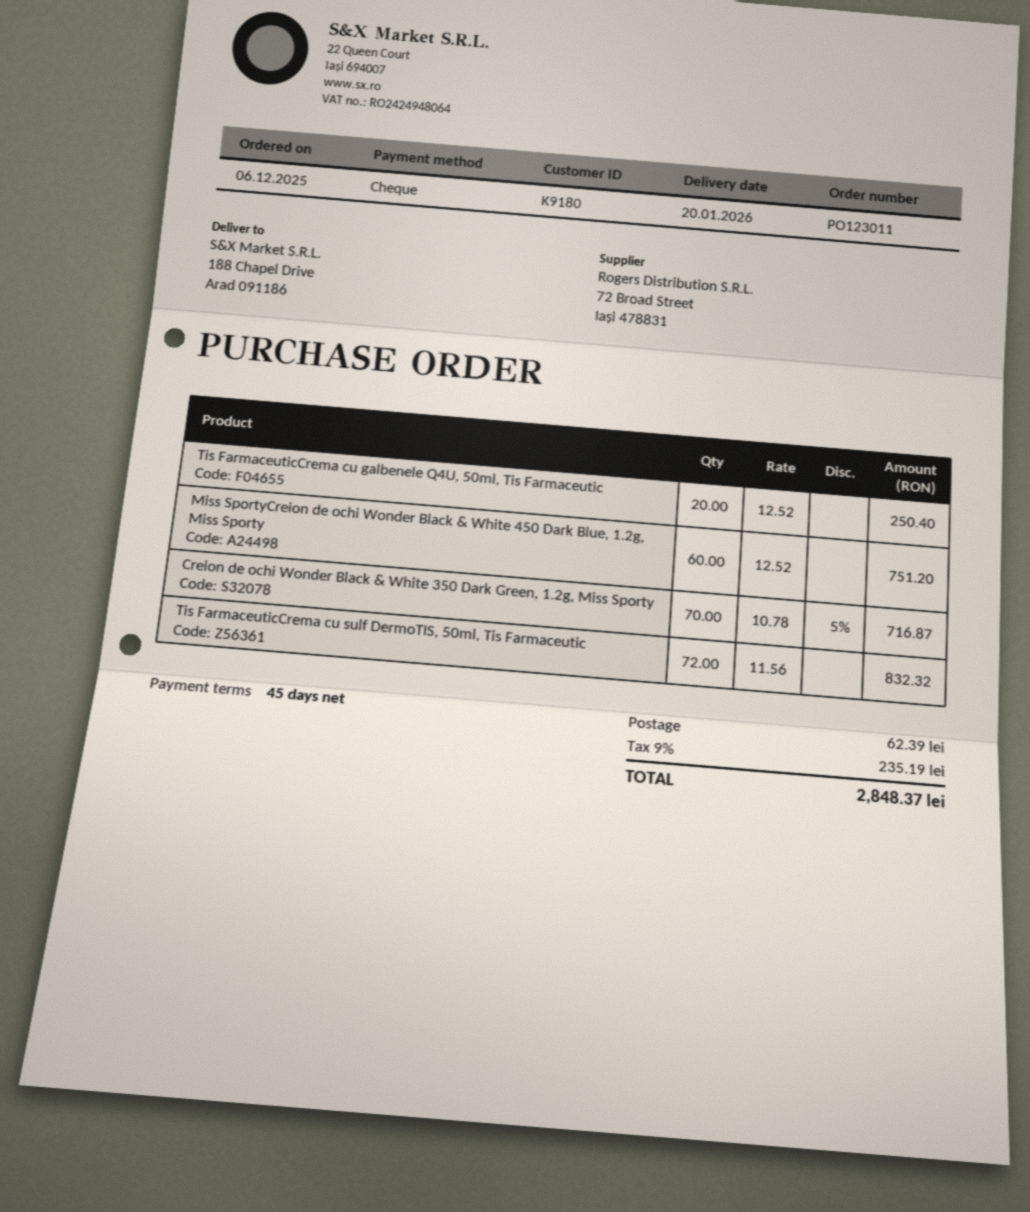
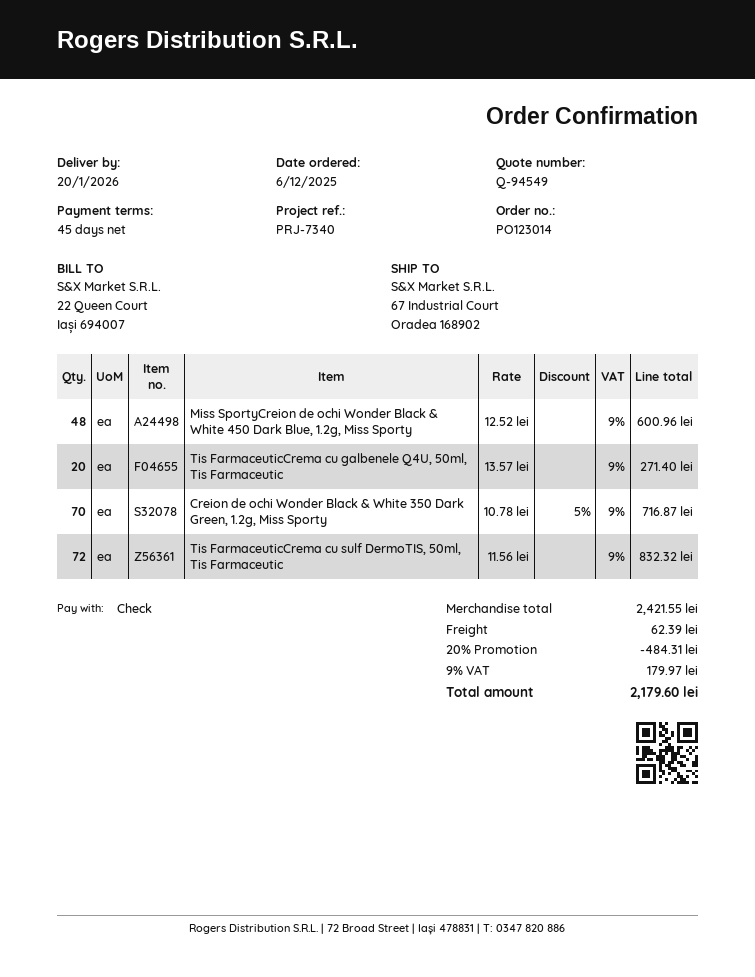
order number: PO123011 -> PO123014
ship to: 188 Chapel Drive, Arad 091186 -> 67 Industrial Court, Oradea 168902
Tis FarmaceuticCrema cu galbenele Q4U, 50ml, Tis Farmaceutic: 20 x 12.52 = 250.40 -> 20 x 13.57 = 271.40
Miss SportyCreion de ochi Wonder Black & White 450 Dark Blue, 1.2g, Miss Sporty: 60 x 12.52 = 751.20 -> 48 x 12.52 = 600.96
discount: none -> 20% = 484.31
tax: 9% = 235.19 -> 9% = 179.97
total: 2848.37 -> 2179.60

